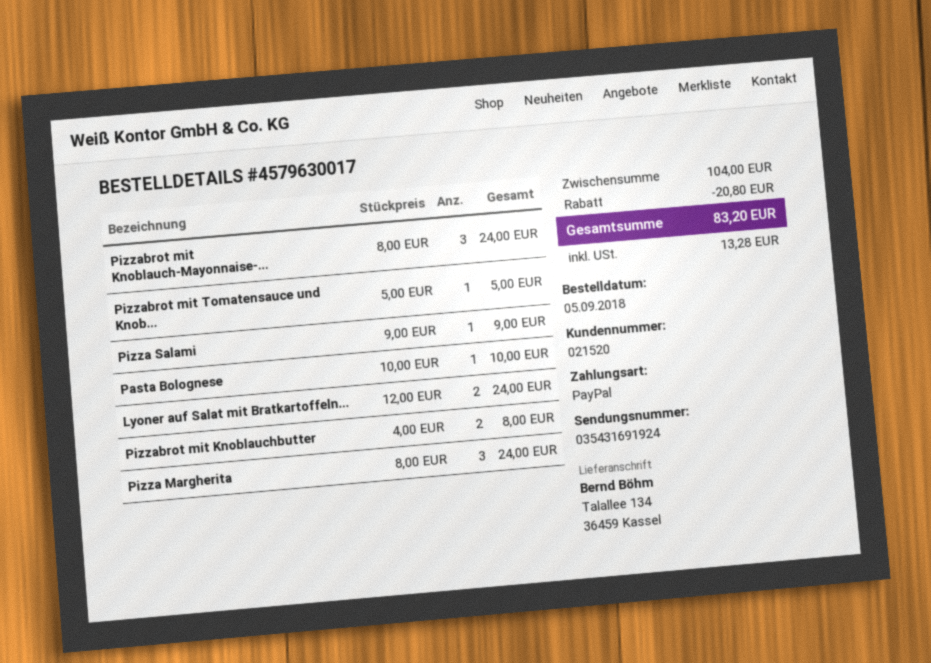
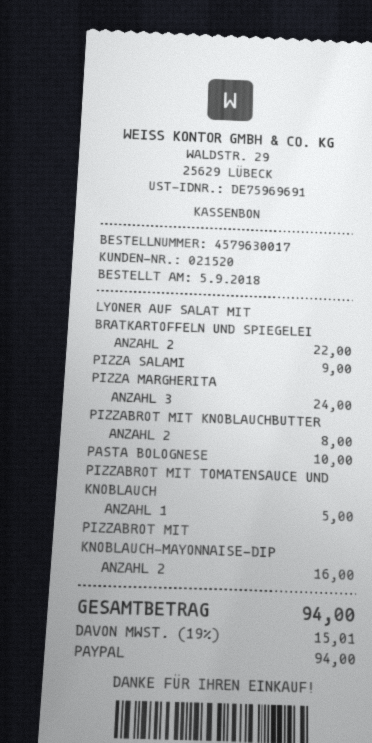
Pizzabrot mit Knoblauch-Mayonnaise-...: 3 for 24.00 -> 2 for 16.00
Lyoner auf Salat mit Bratkartoffeln...: 2 for 24.00 -> 2 for 22.00
discount: 20.80 -> none
tax: 13.28 -> 15.01
total: 83.20 -> 94.00

